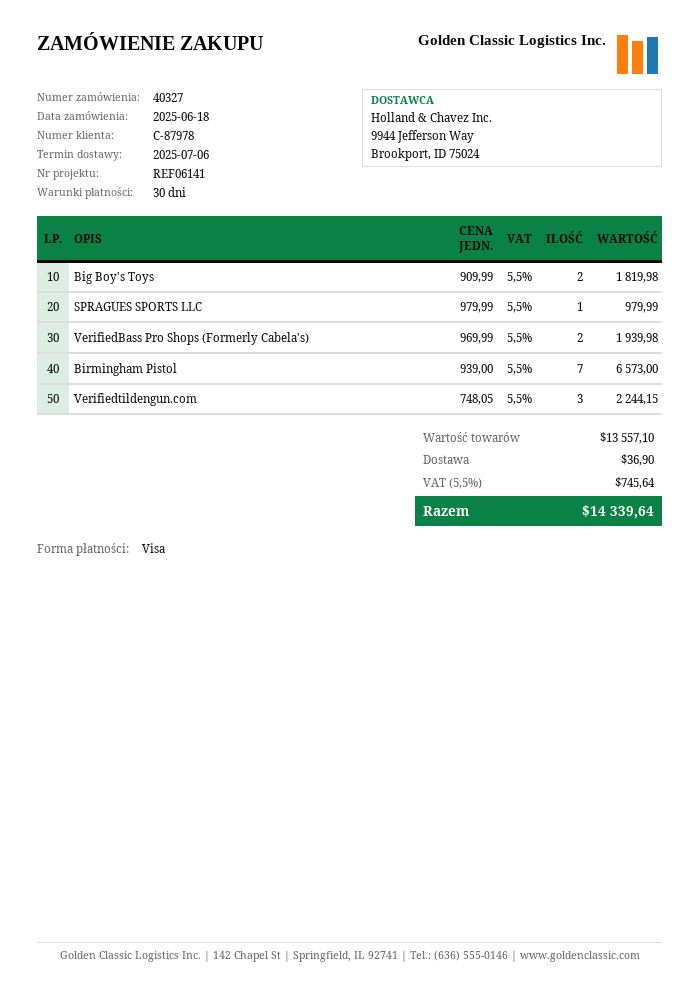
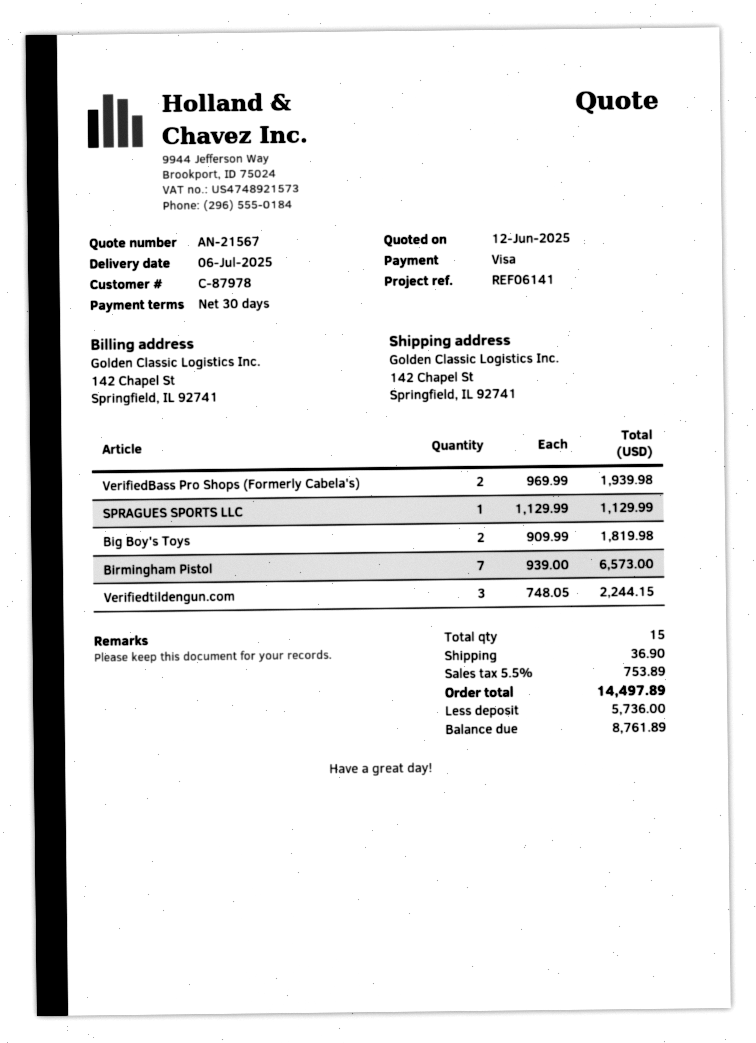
SPRAGUES SPORTS LLC: 1 x 979.99 = 979.99 -> 1 x 1129.99 = 1129.99
tax: 5.5% = 745.64 -> 5.5% = 753.89
total: 14339.64 -> 14497.89

